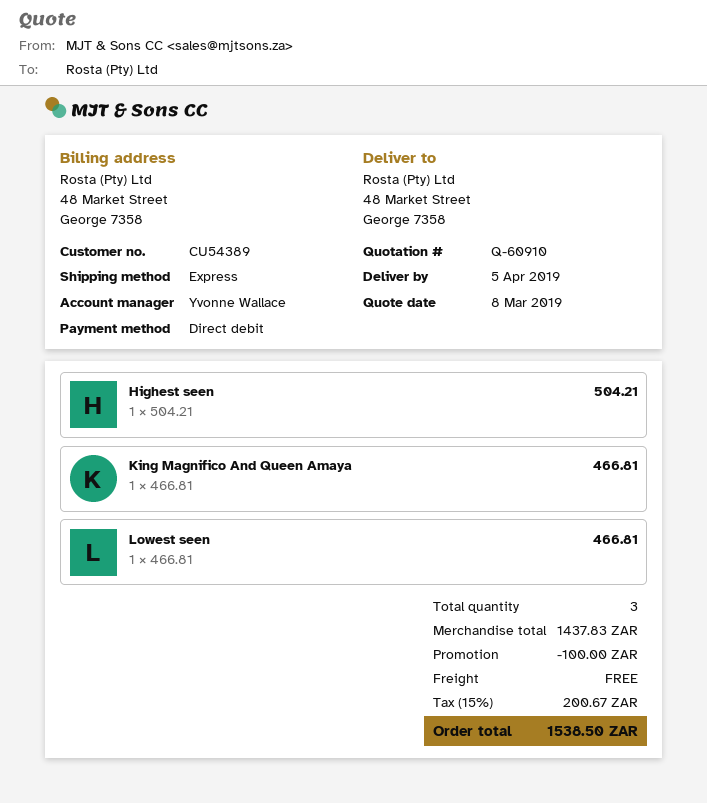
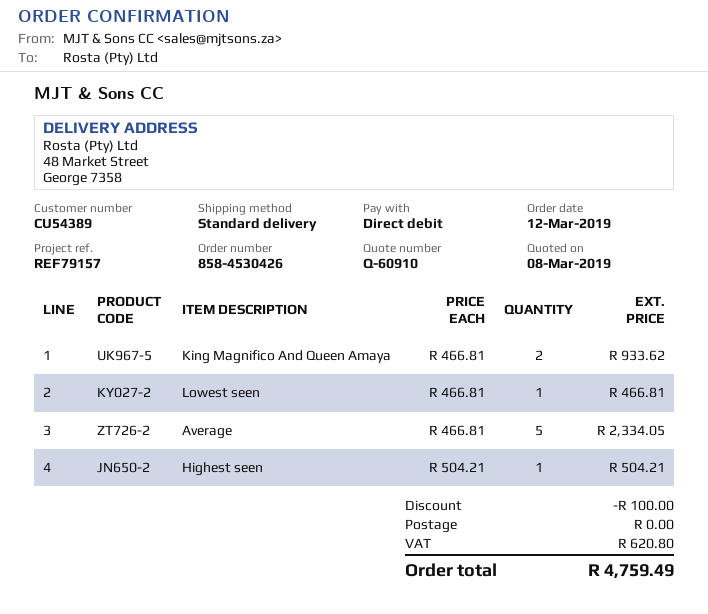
shipping method: express -> standard
King Magnifico And Queen Amaya: 1 x 466.81 = 466.81 -> 2 x 466.81 = 933.62
Average: none -> 5 x 466.81 = 2334.05
tax: 200.67 -> 620.80
total: 1538.50 -> 4759.49

